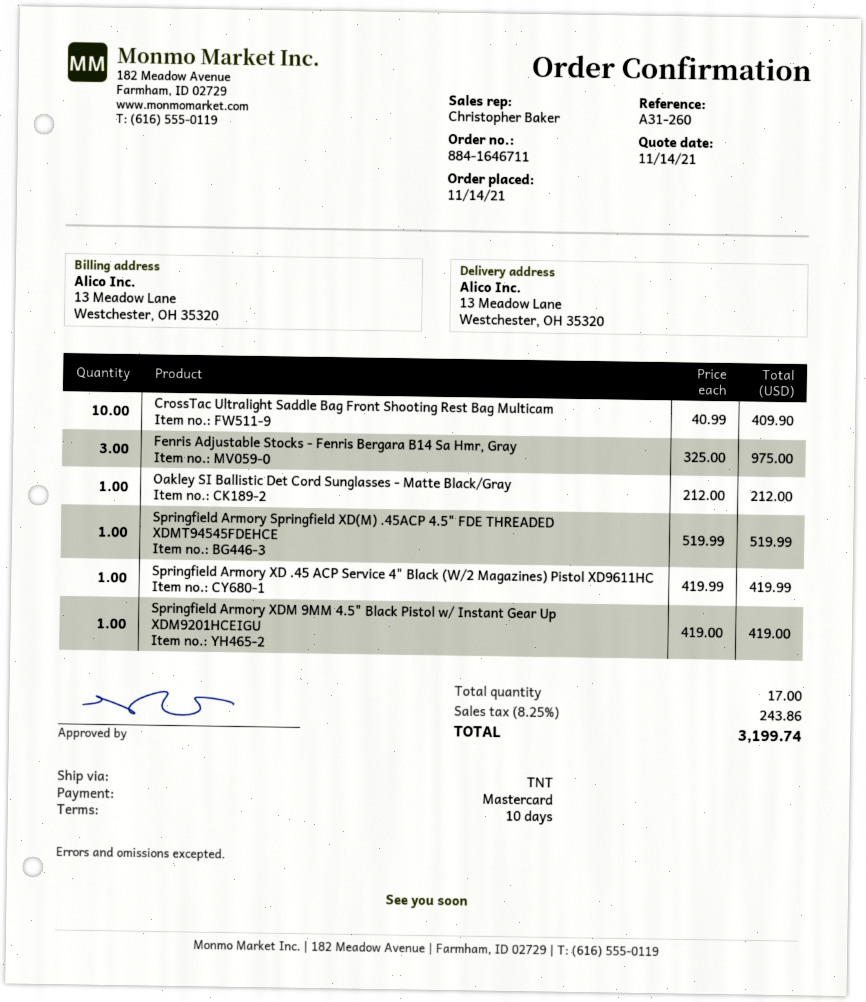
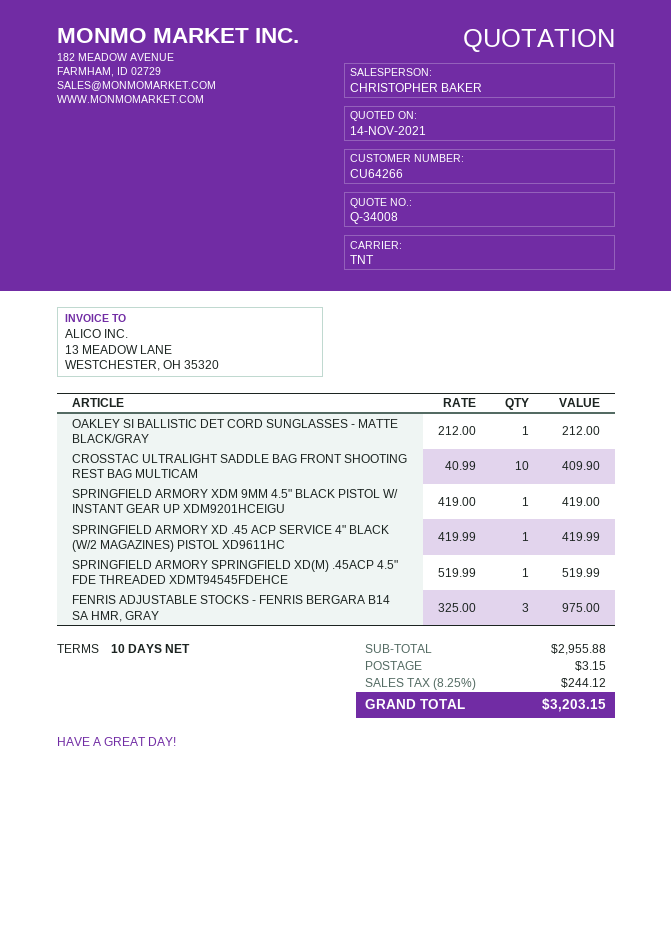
shipping: none -> 3.15
tax: 8.25% = 243.86 -> 8.25% = 244.12
total: 3199.74 -> 3203.15

